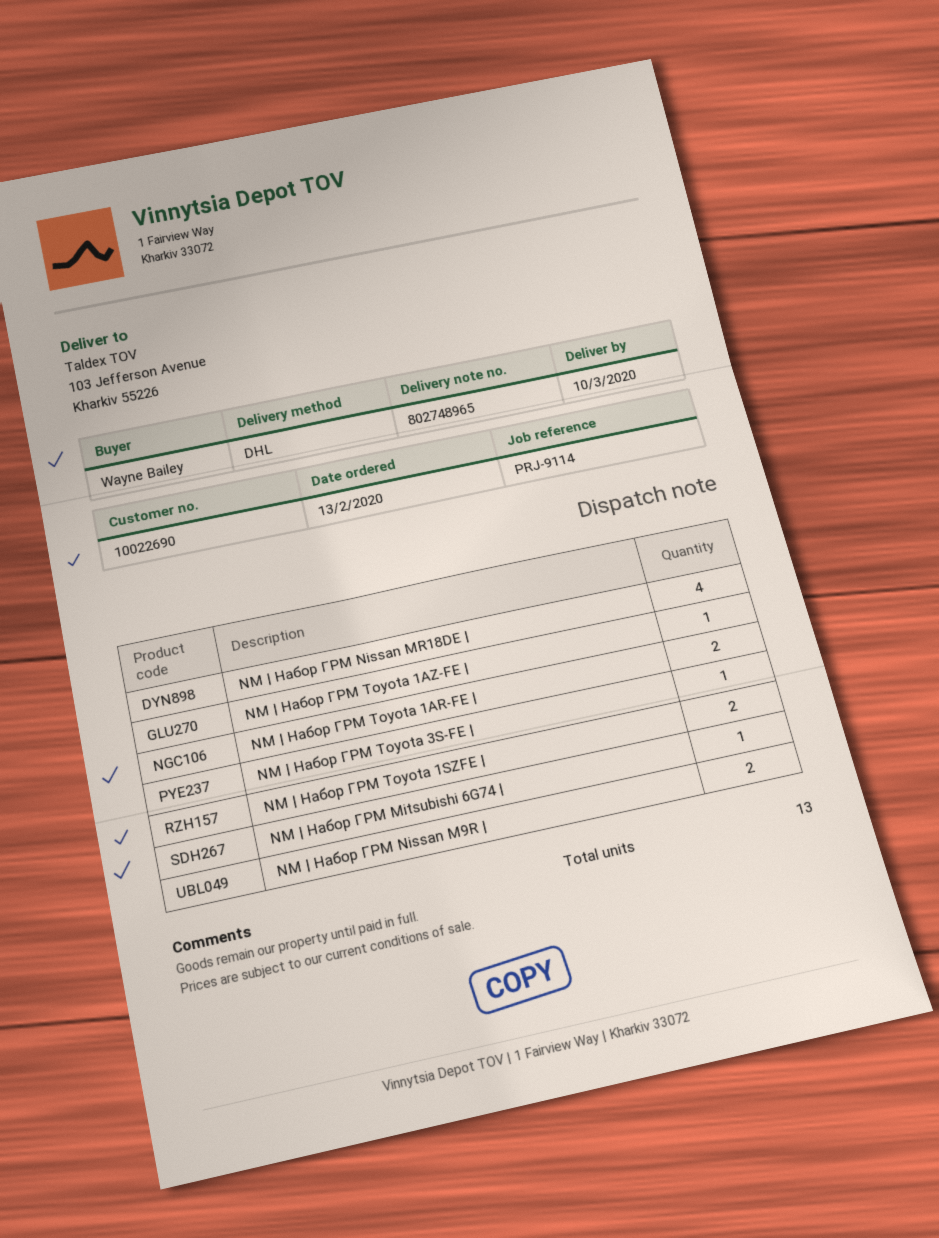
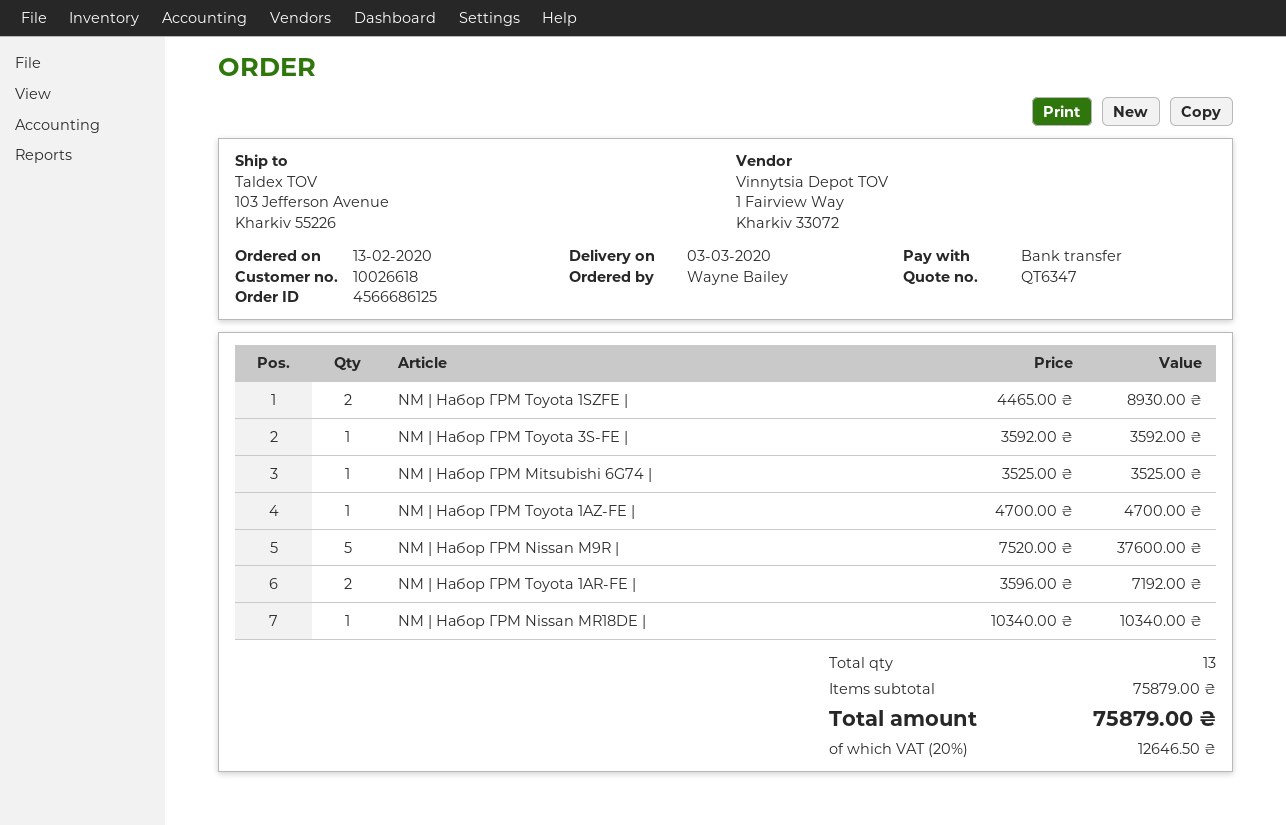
delivery date: 2020-03-10 -> 2020-03-03
customer number: 10022690 -> 10026618
NM | Набор ГРМ Nissan MR18DE |: 4 -> 1
NM | Набор ГРМ Nissan M9R |: 2 -> 5

